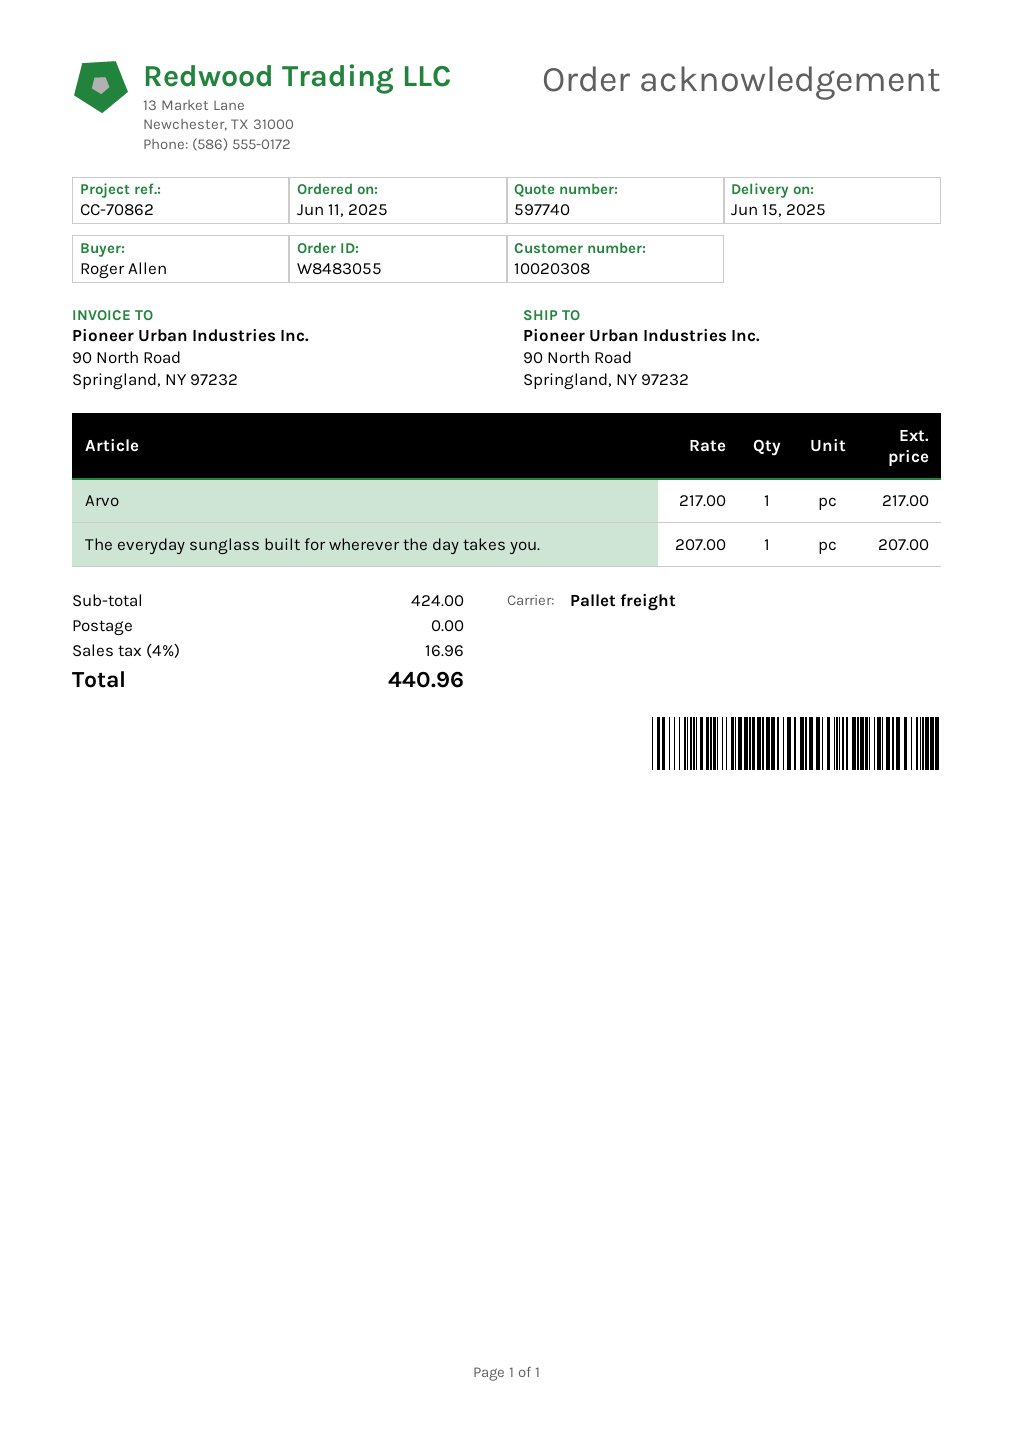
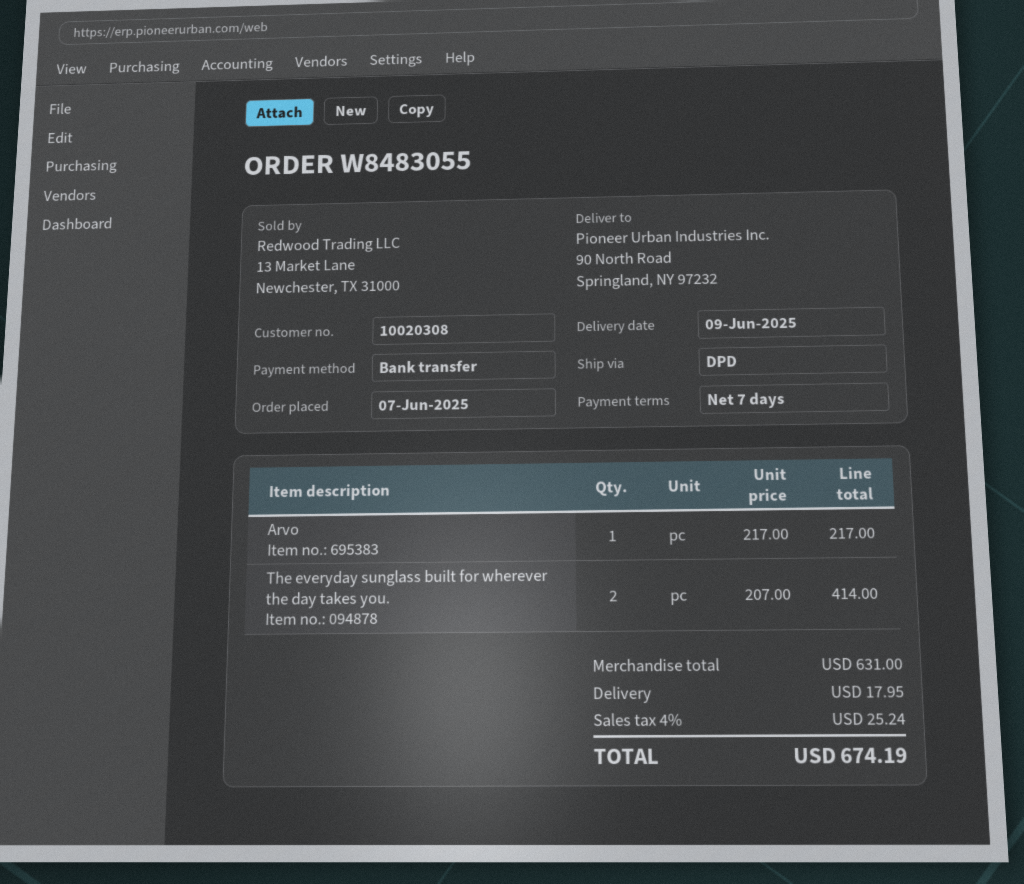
order date: 2025-06-11 -> 2025-06-07
delivery date: 2025-06-15 -> 2025-06-09
shipping method: pallet freight -> DPD
The everyday sunglass built for wherever the day takes you.: 1 x 207.00 = 207.00 -> 2 x 207.00 = 414.00
subtotal: 424.00 -> 631.00
shipping: 0.00 -> 17.95
tax: 4% = 16.96 -> 4% = 25.24
total: 440.96 -> 674.19

